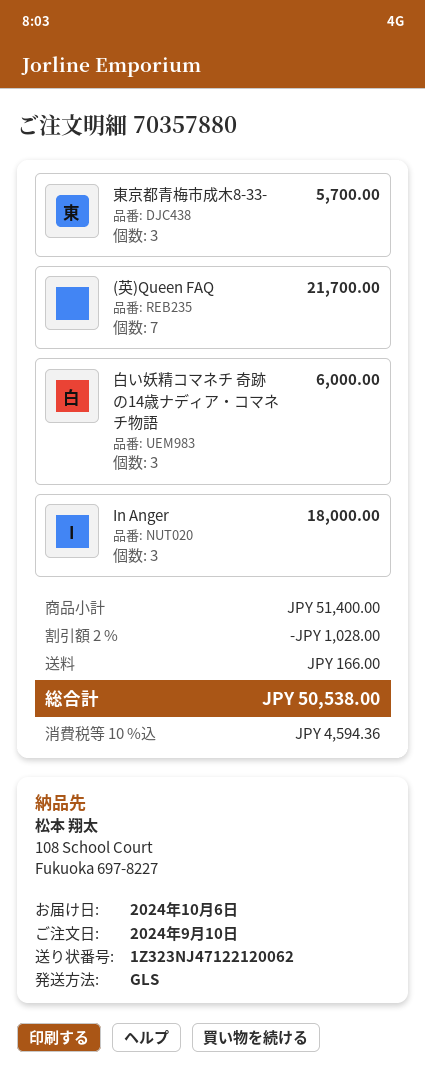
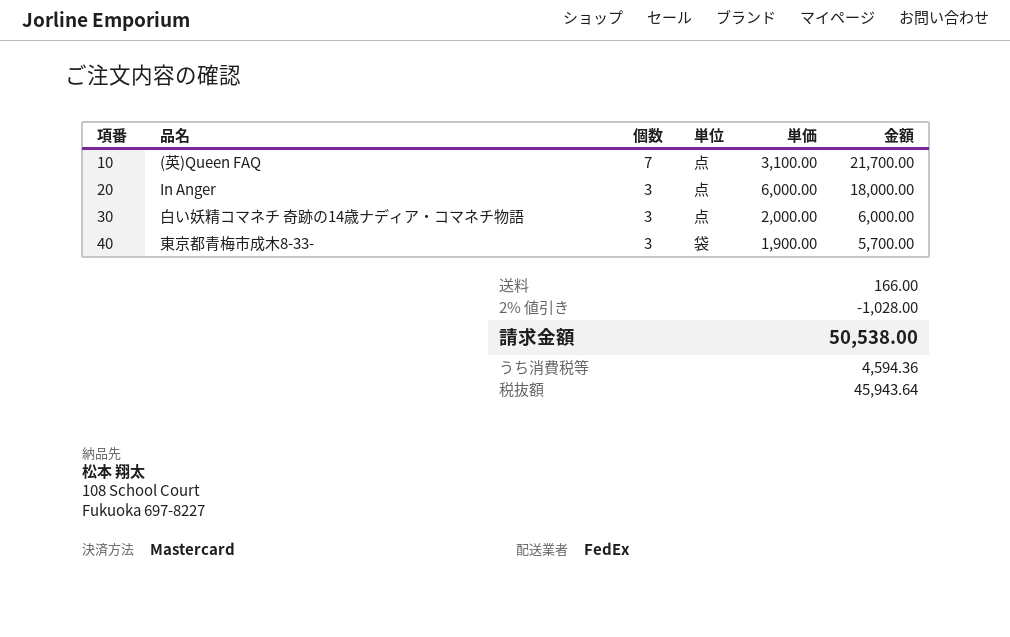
shipping method: GLS -> FedEx

